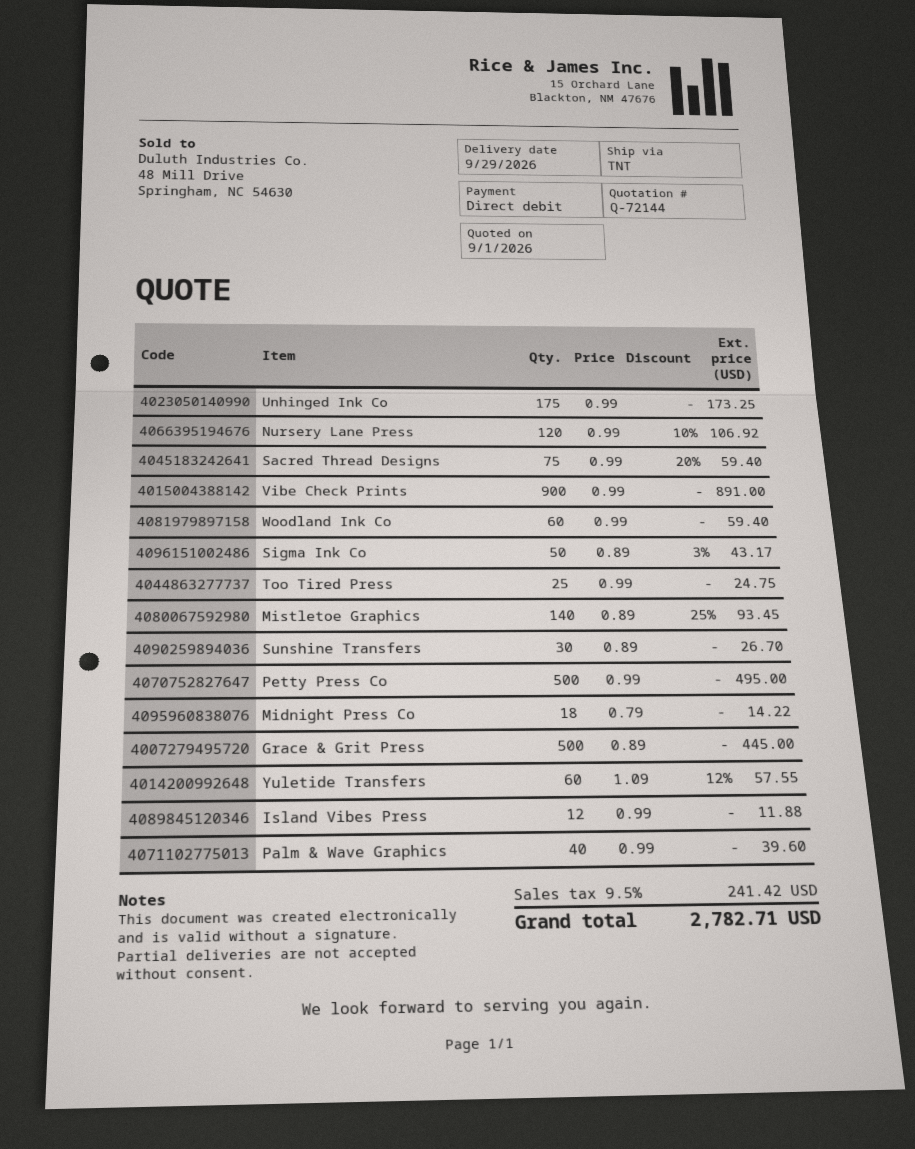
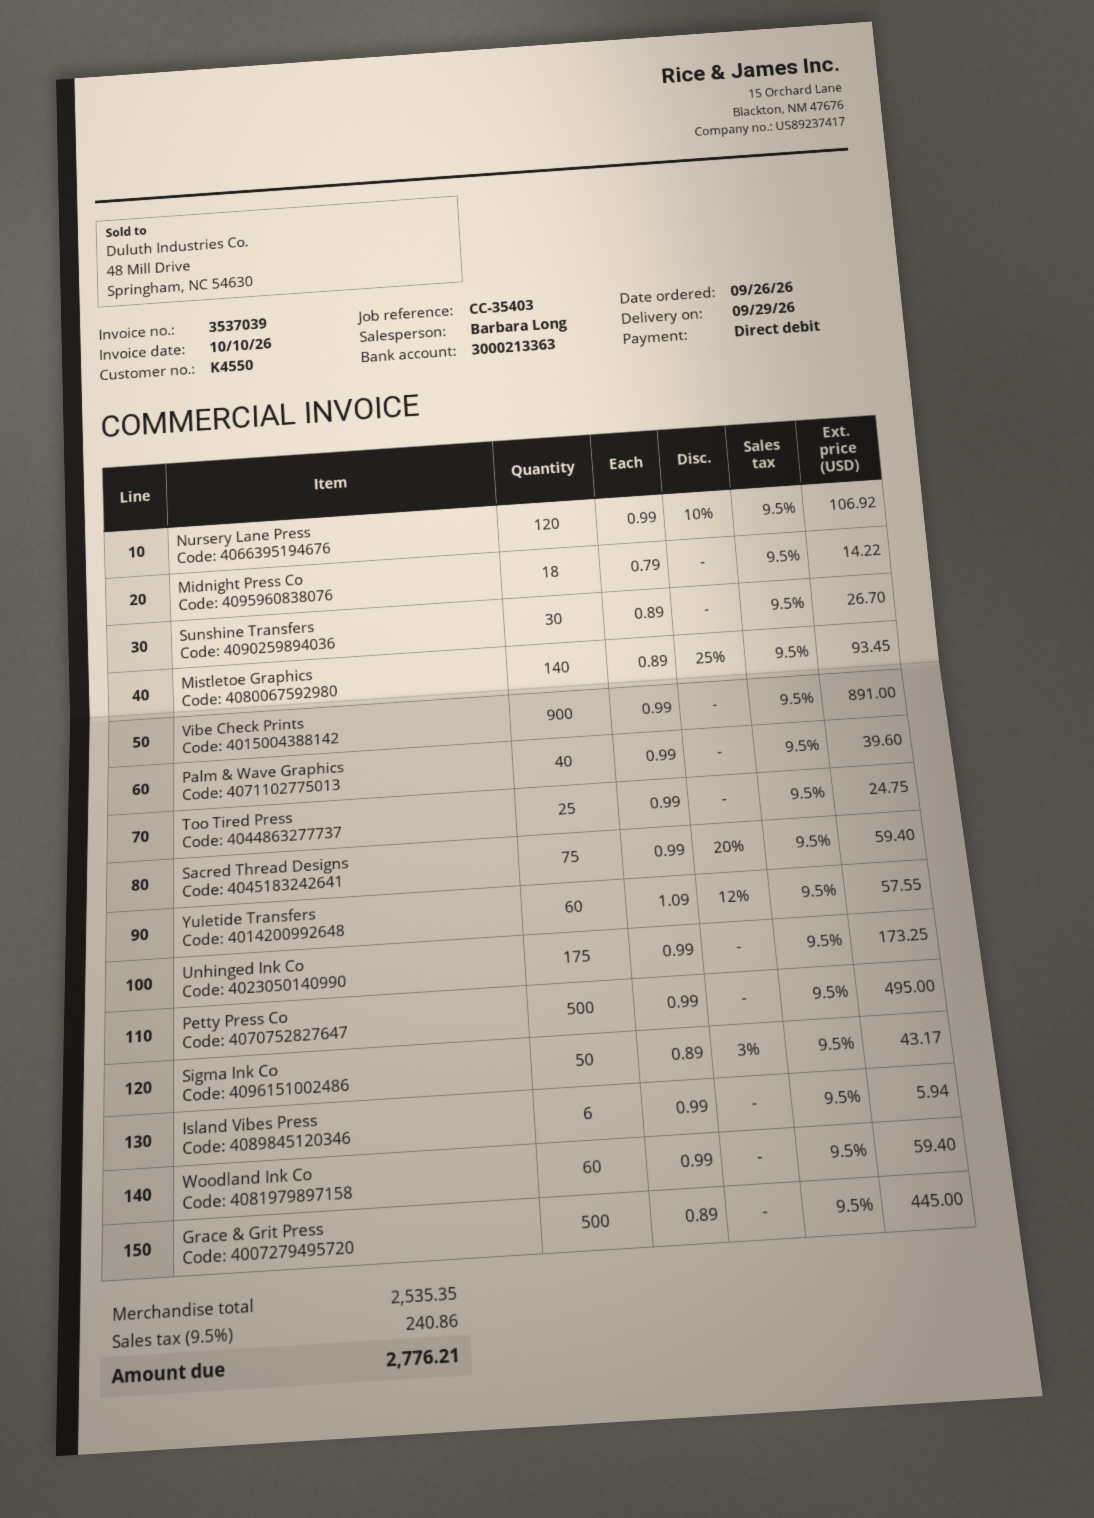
Island Vibes Press: 12 x 0.99 = 11.88 -> 6 x 0.99 = 5.94
tax: 9.5% = 241.42 -> 9.5% = 240.86
total: 2782.71 -> 2776.21

